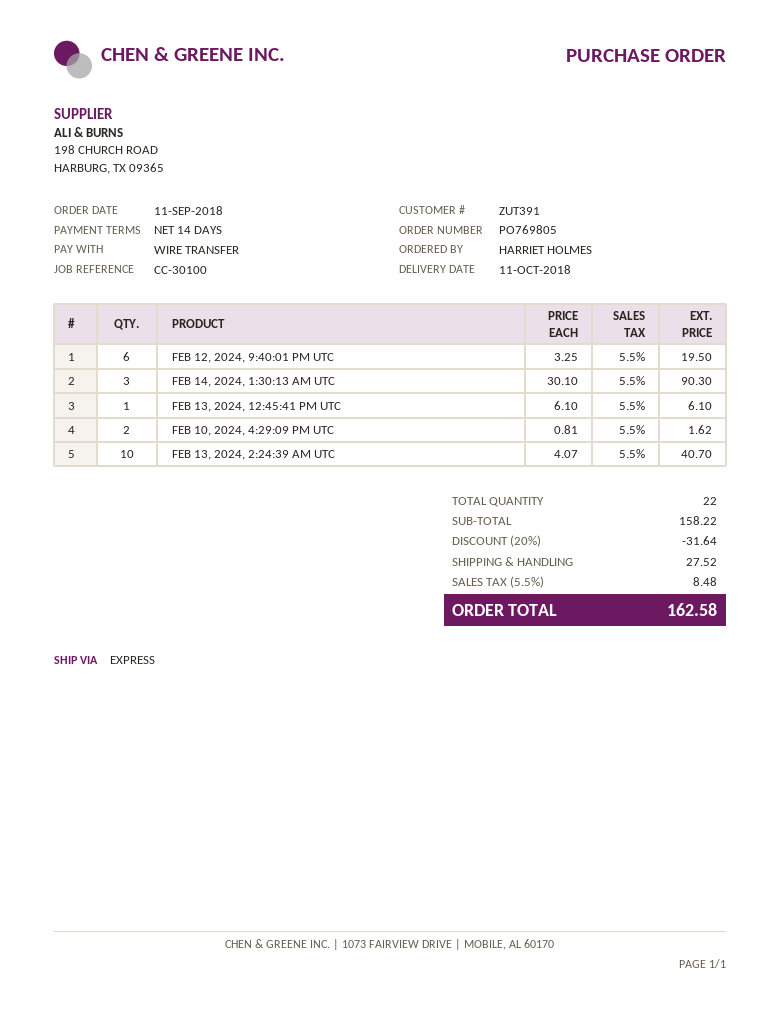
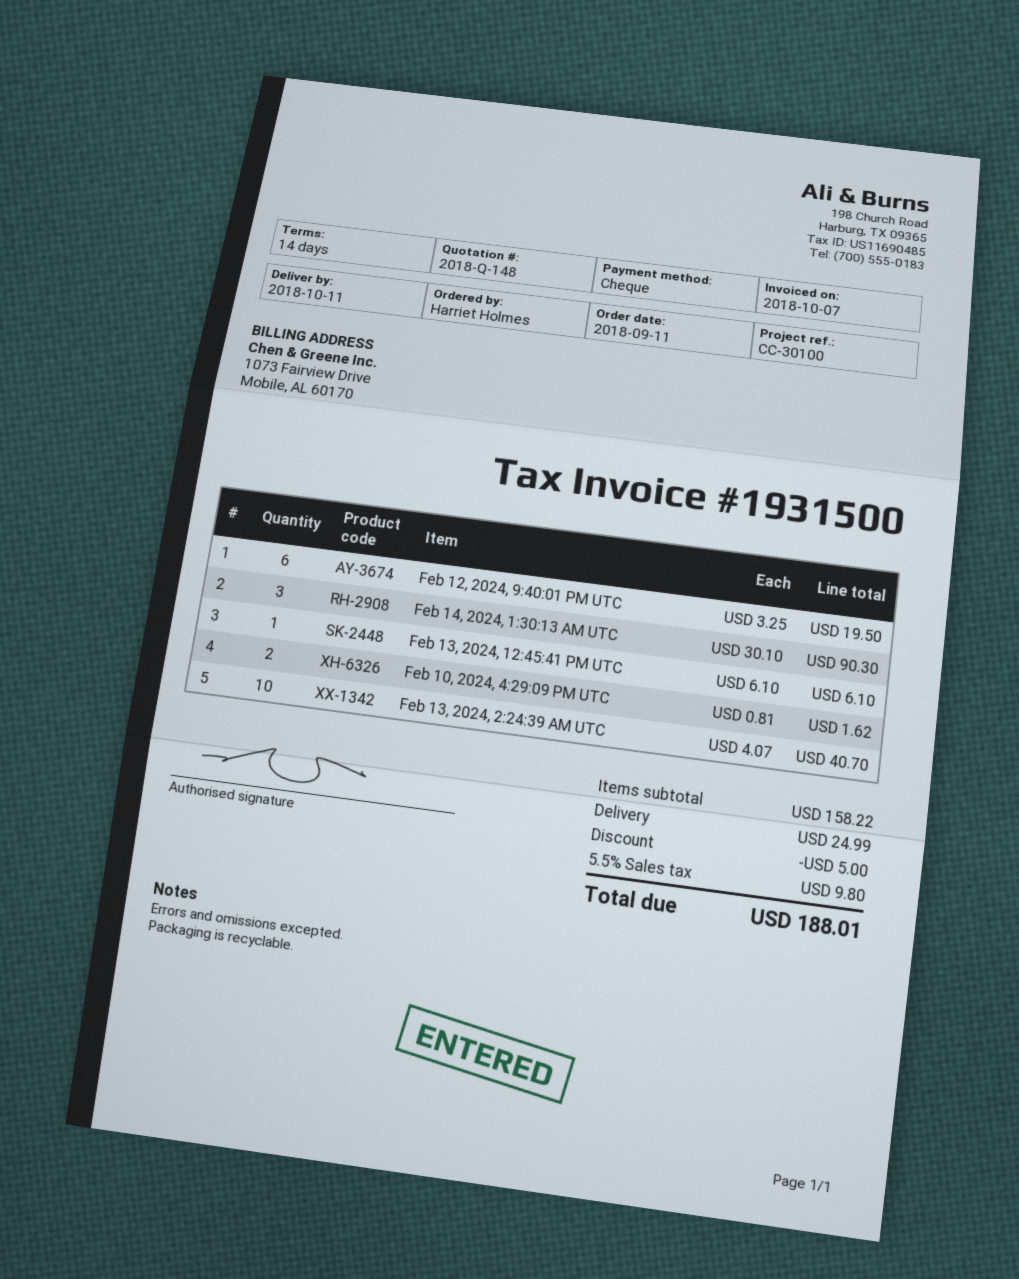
payment method: bank transfer -> cheque
discount: 31.64 -> 5.00
shipping: 27.52 -> 24.99
tax: 5.5% = 8.48 -> 5.5% = 9.80
total: 162.58 -> 188.01

